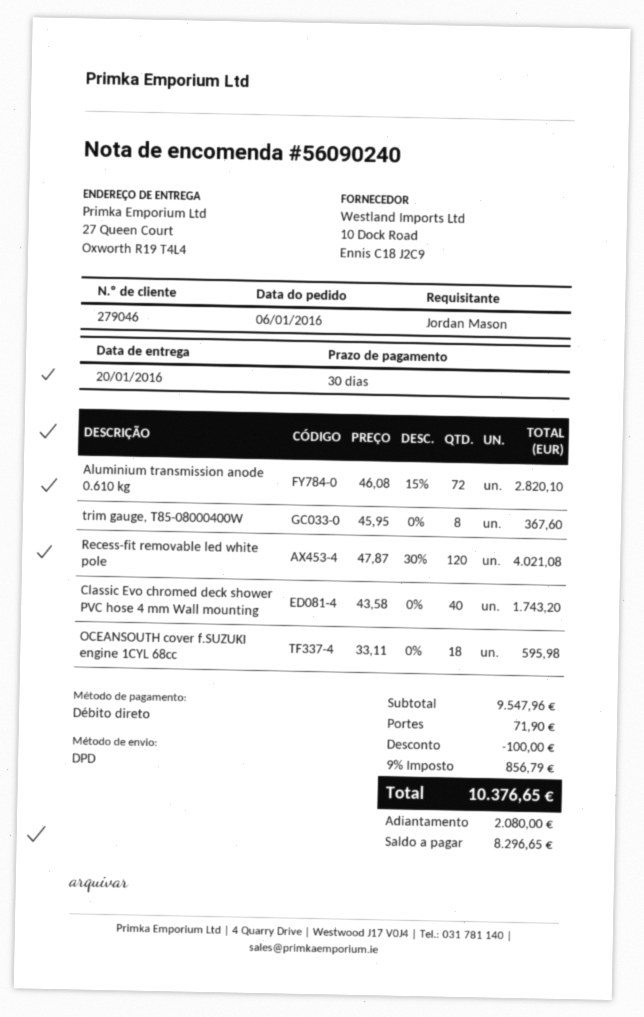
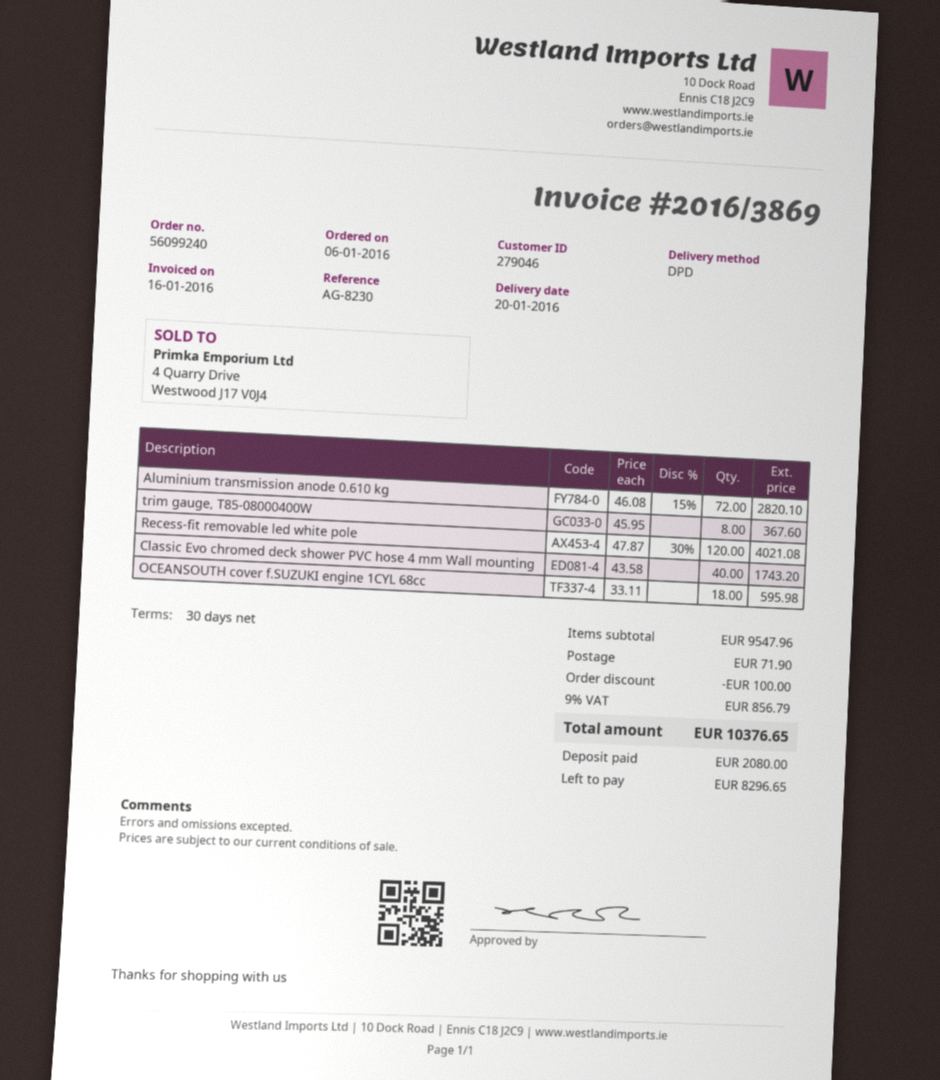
order number: 56090240 -> 56099240

